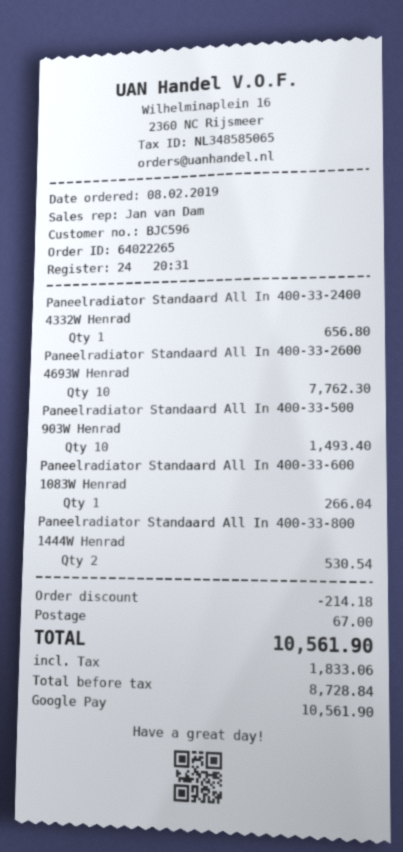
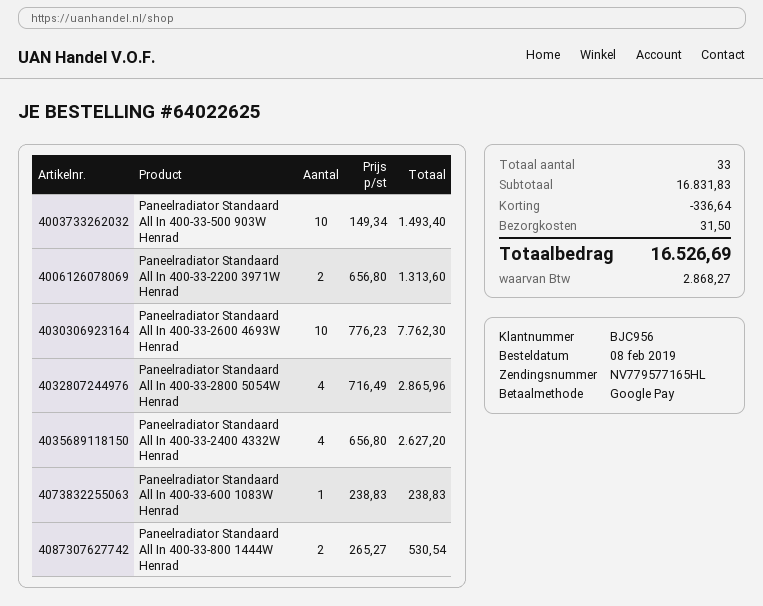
order number: 64022265 -> 64022625
customer number: BJC596 -> BJC956
Paneelradiator Standaard All In 400-33-2400 4332W Henrad: 1 for 656.80 -> 4 for 2627.20
Paneelradiator Standaard All In 400-33-600 1083W Henrad: 1 for 266.04 -> 1 for 238.83
Paneelradiator Standaard All In 400-33-2200 3971W Henrad: none -> 2 for 1313.60
Paneelradiator Standaard All In 400-33-2800 5054W Henrad: none -> 4 for 2865.96
discount: 214.18 -> 336.64
shipping: 67.00 -> 31.50
tax: 1833.06 -> 2868.27
total: 10561.90 -> 16526.69

